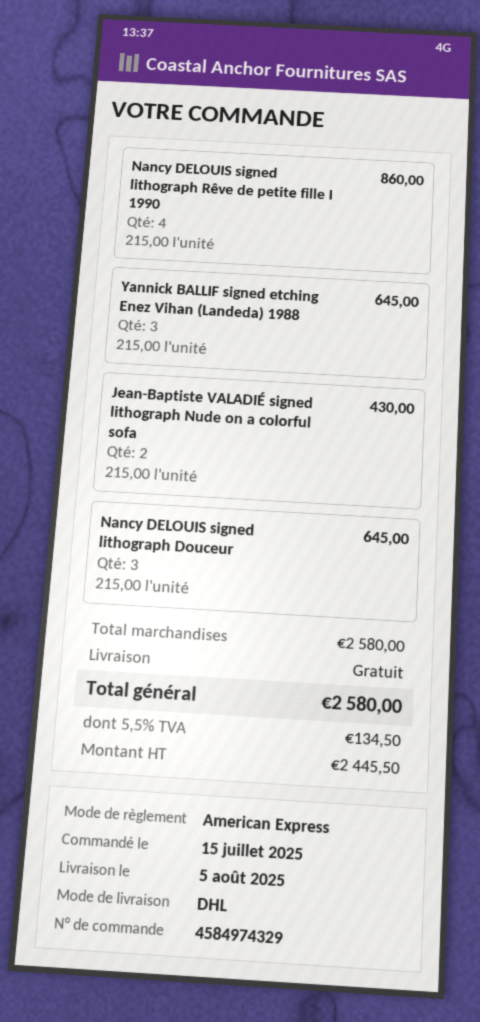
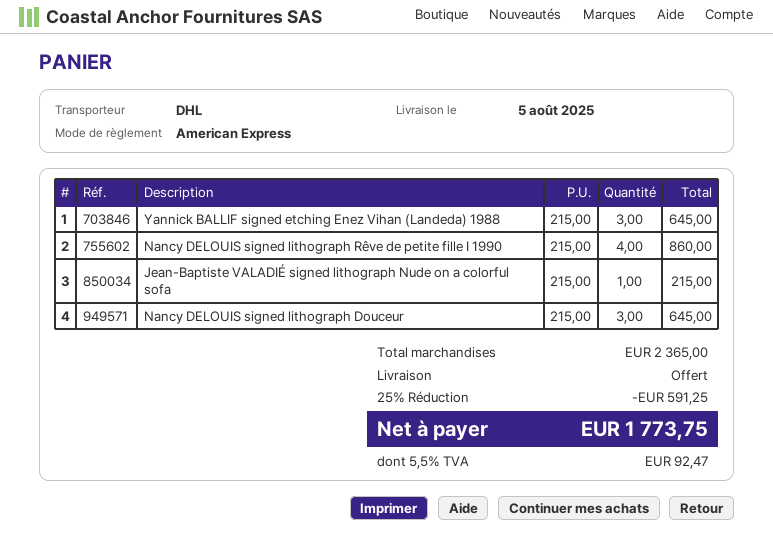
Jean-Baptiste VALADIÉ signed lithograph Nude on a colorful sofa: 2 x 215.00 = 430.00 -> 1 x 215.00 = 215.00
subtotal: 2580.00 -> 2365.00
discount: none -> 25% = 591.25
tax: 5.5% = 134.50 -> 5.5% = 92.47
total: 2580.00 -> 1773.75

